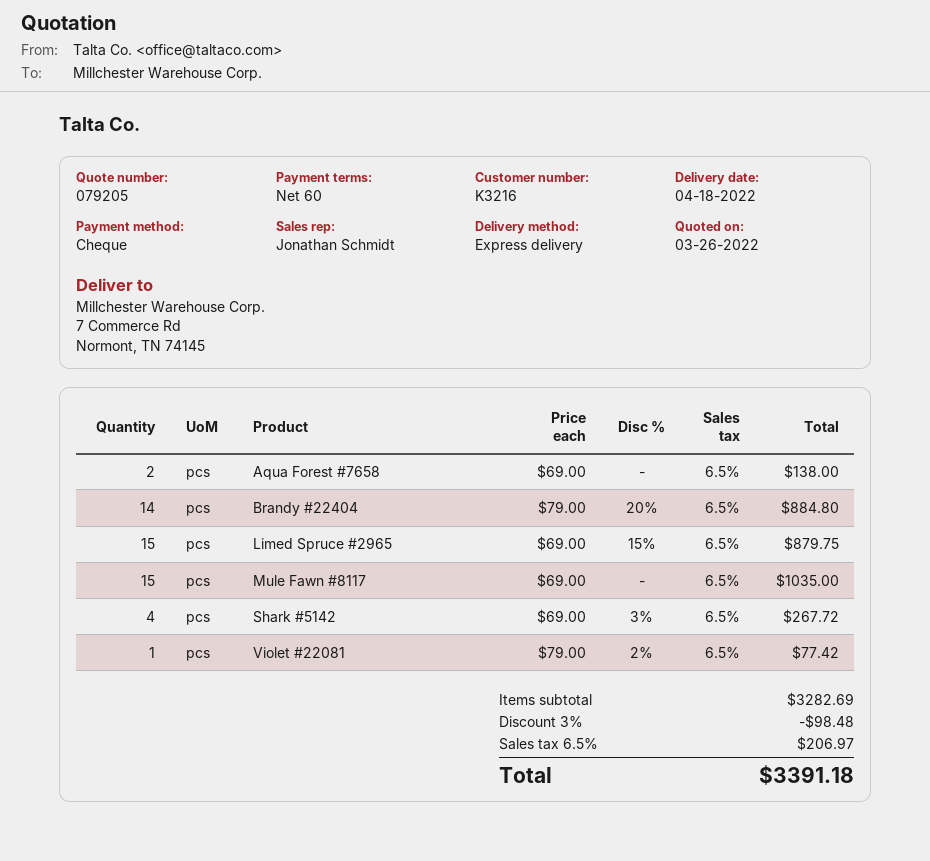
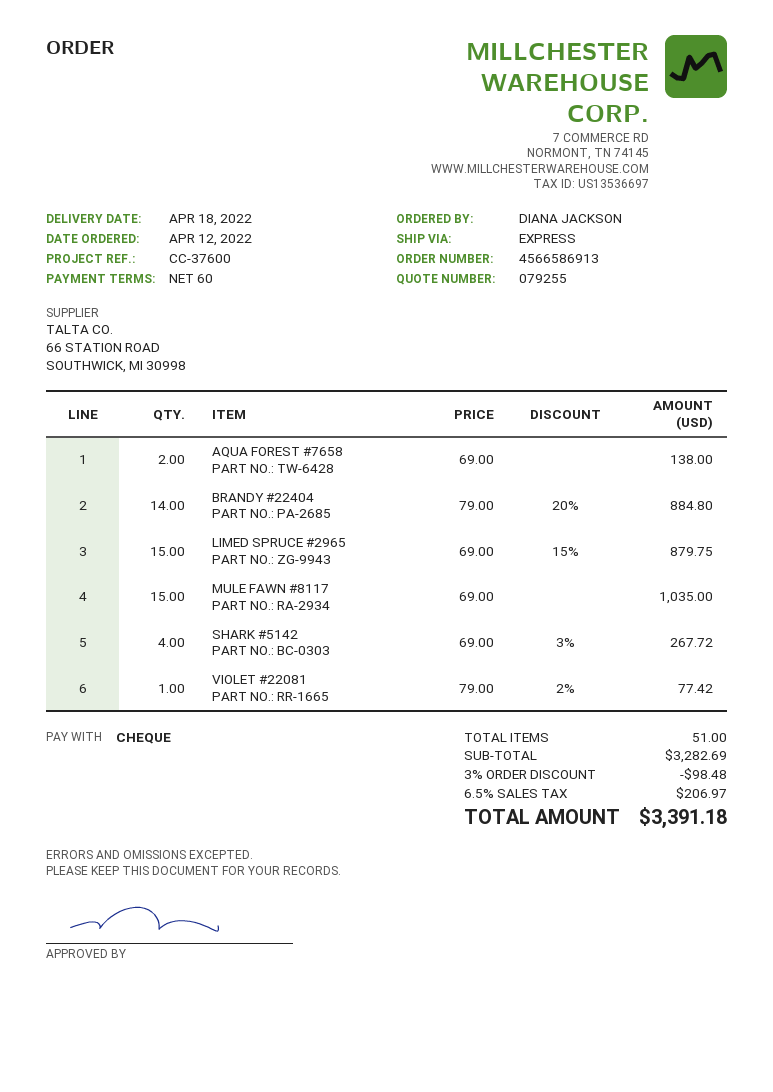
quote number: 079205 -> 079255

